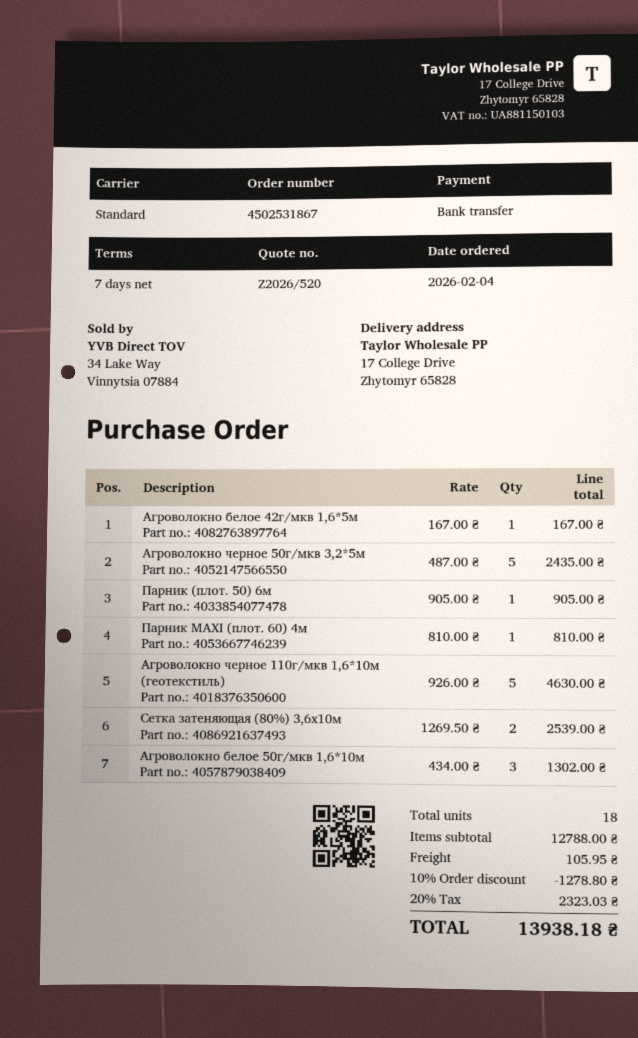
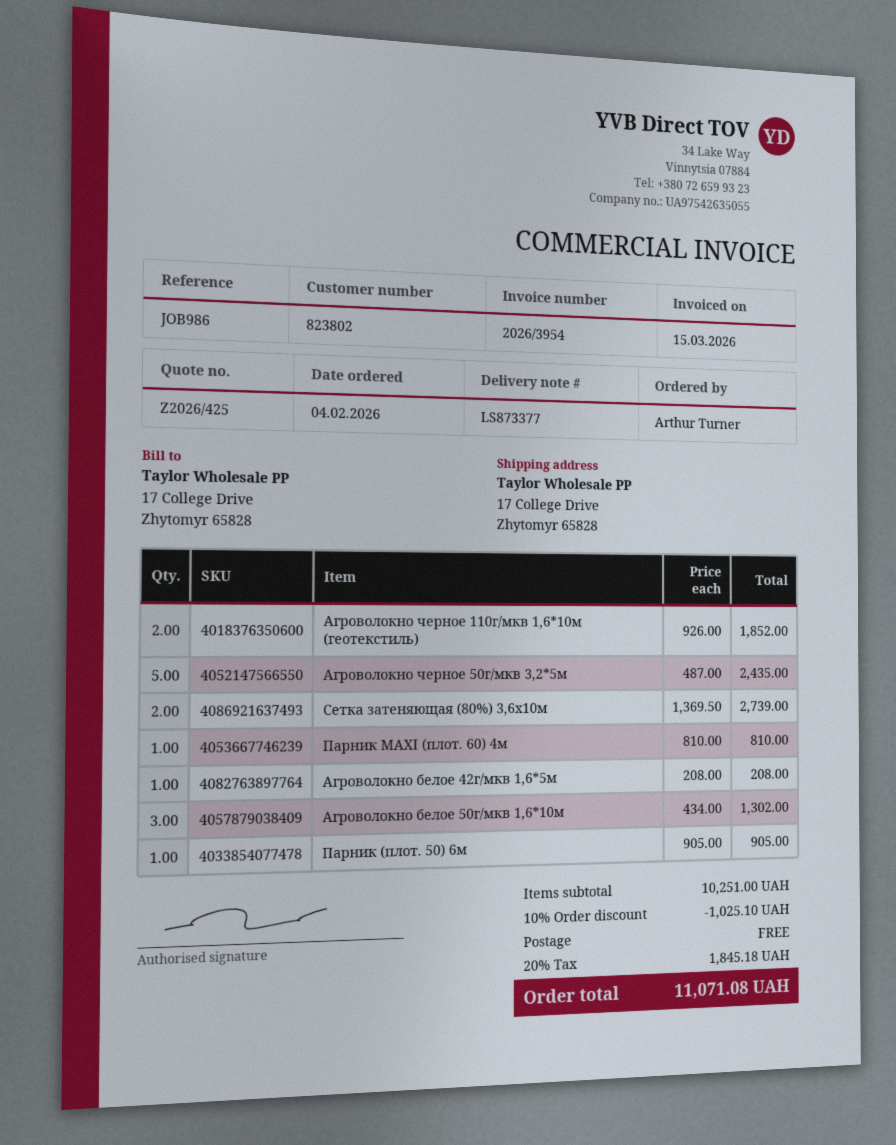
quote number: Z2026/520 -> Z2026/425
Агроволокно белое 42г/мкв 1,6*5м: 1 x 167.00 = 167.00 -> 1 x 208.00 = 208.00
Агроволокно черное 110г/мкв 1,6*10м (геотекстиль): 5 x 926.00 = 4630.00 -> 2 x 926.00 = 1852.00
Сетка затеняющая (80%) 3,6х10м: 2 x 1269.50 = 2539.00 -> 2 x 1369.50 = 2739.00
subtotal: 12788.00 -> 10251.00
discount: 10% = 1278.80 -> 10% = 1025.10
shipping: 105.95 -> 0.00
tax: 20% = 2323.03 -> 20% = 1845.18
total: 13938.18 -> 11071.08

